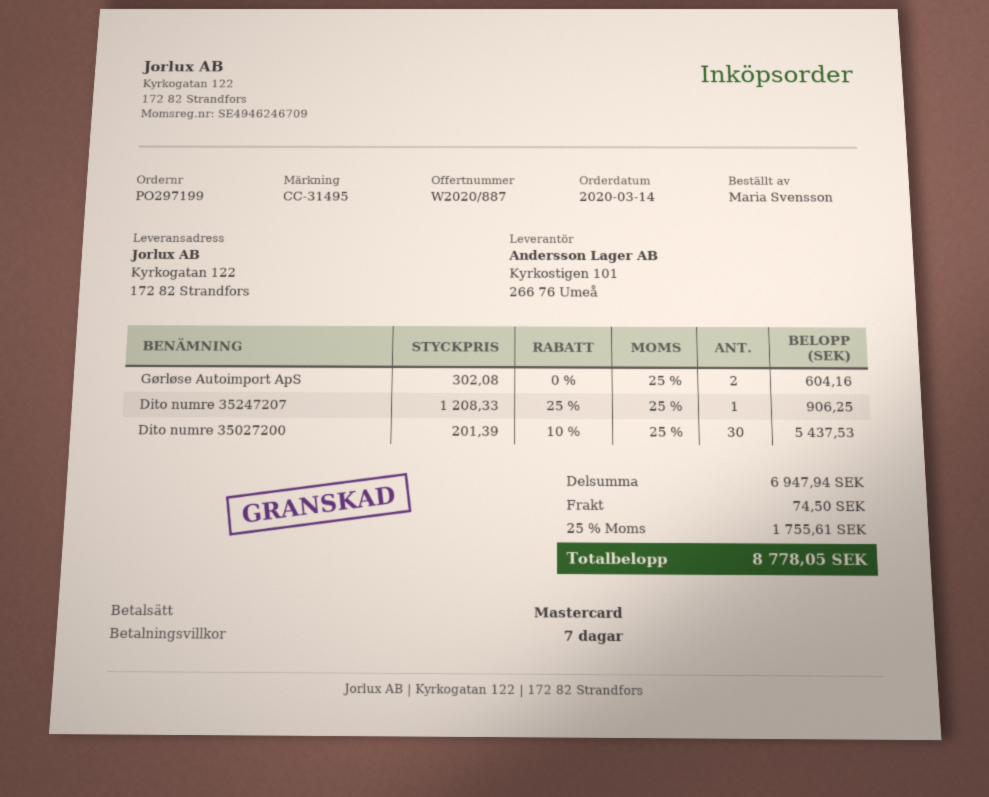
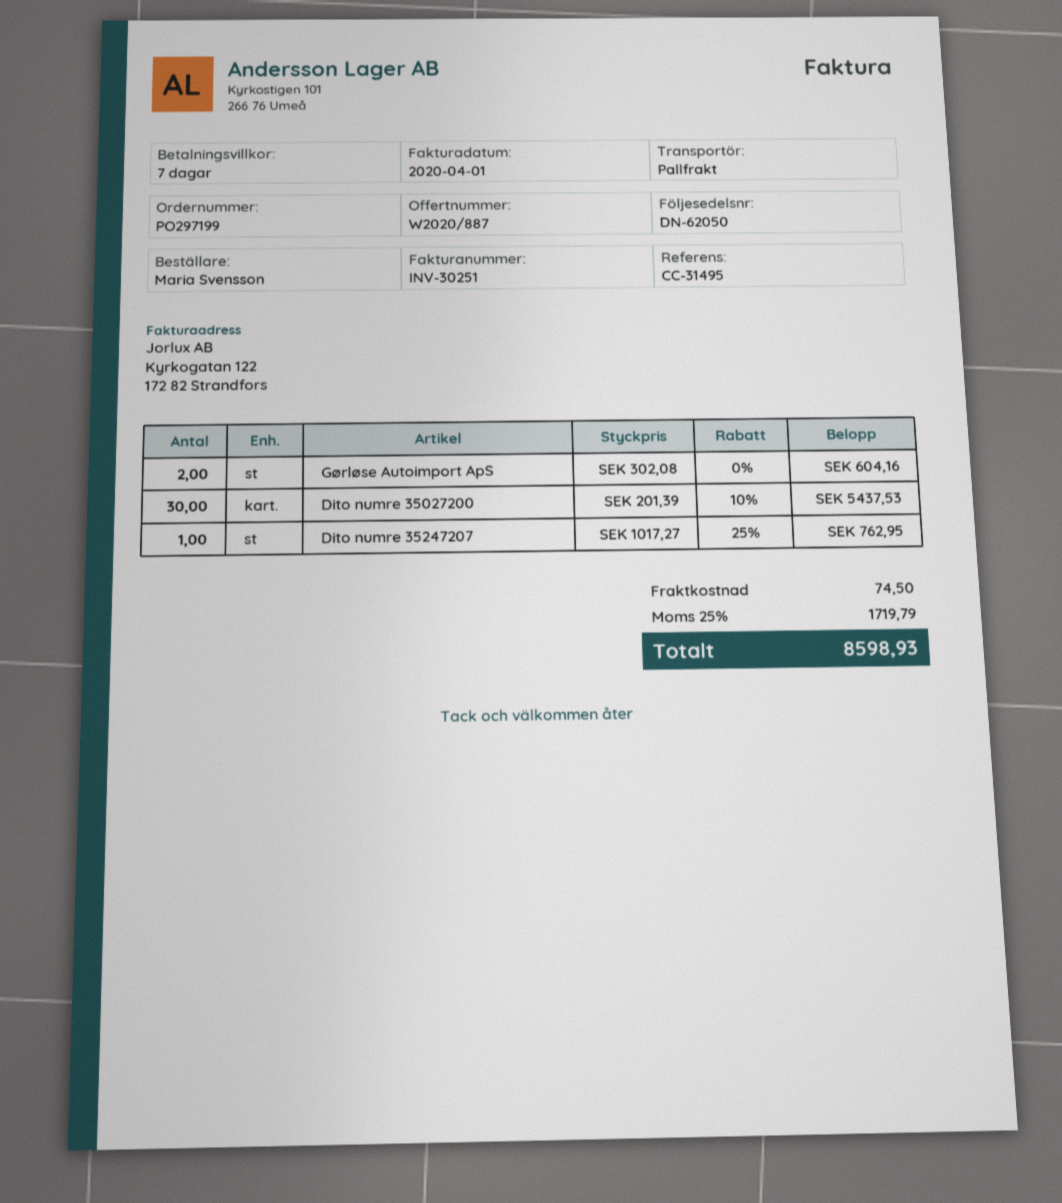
Dito numre 35247207: 1 x 1208.33 - 25% = 906.25 -> 1 x 1017.27 - 25% = 762.95
tax: 25% = 1755.61 -> 25% = 1719.79
total: 8778.05 -> 8598.93

